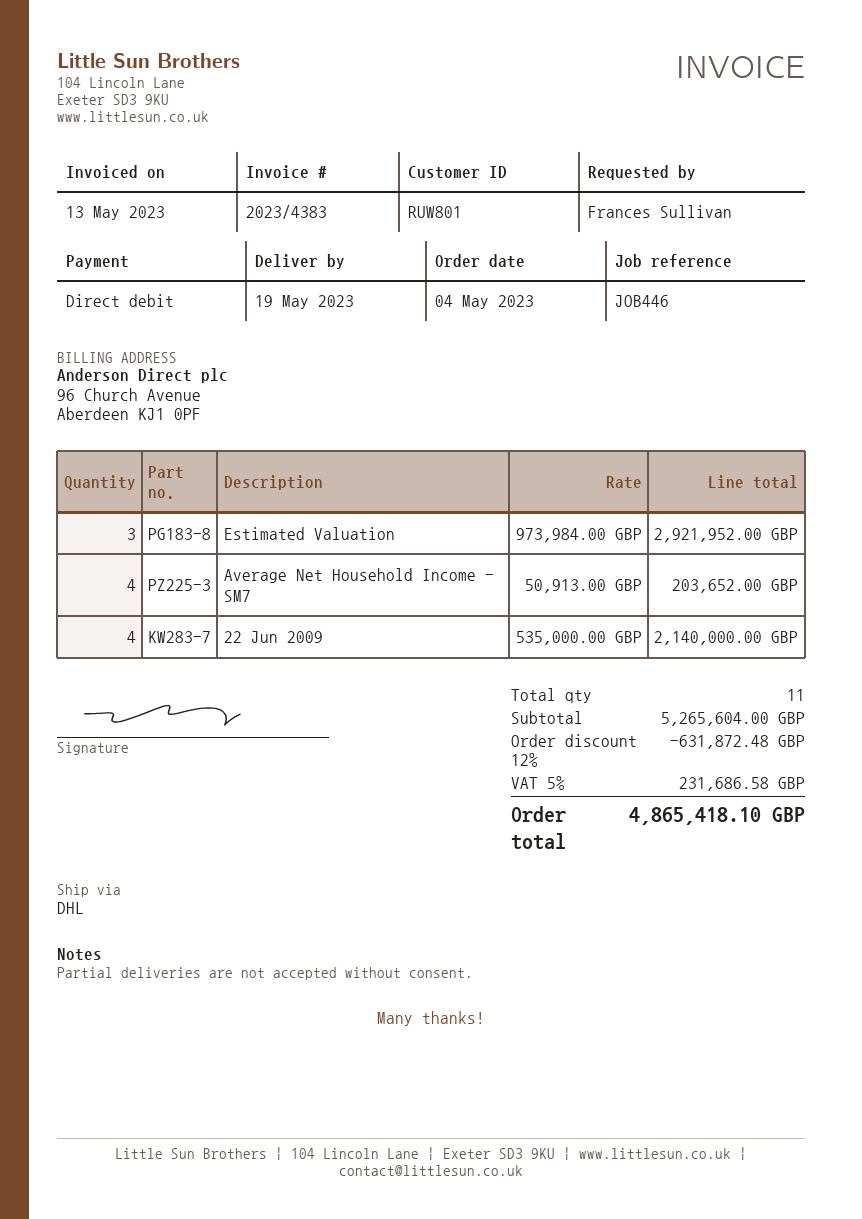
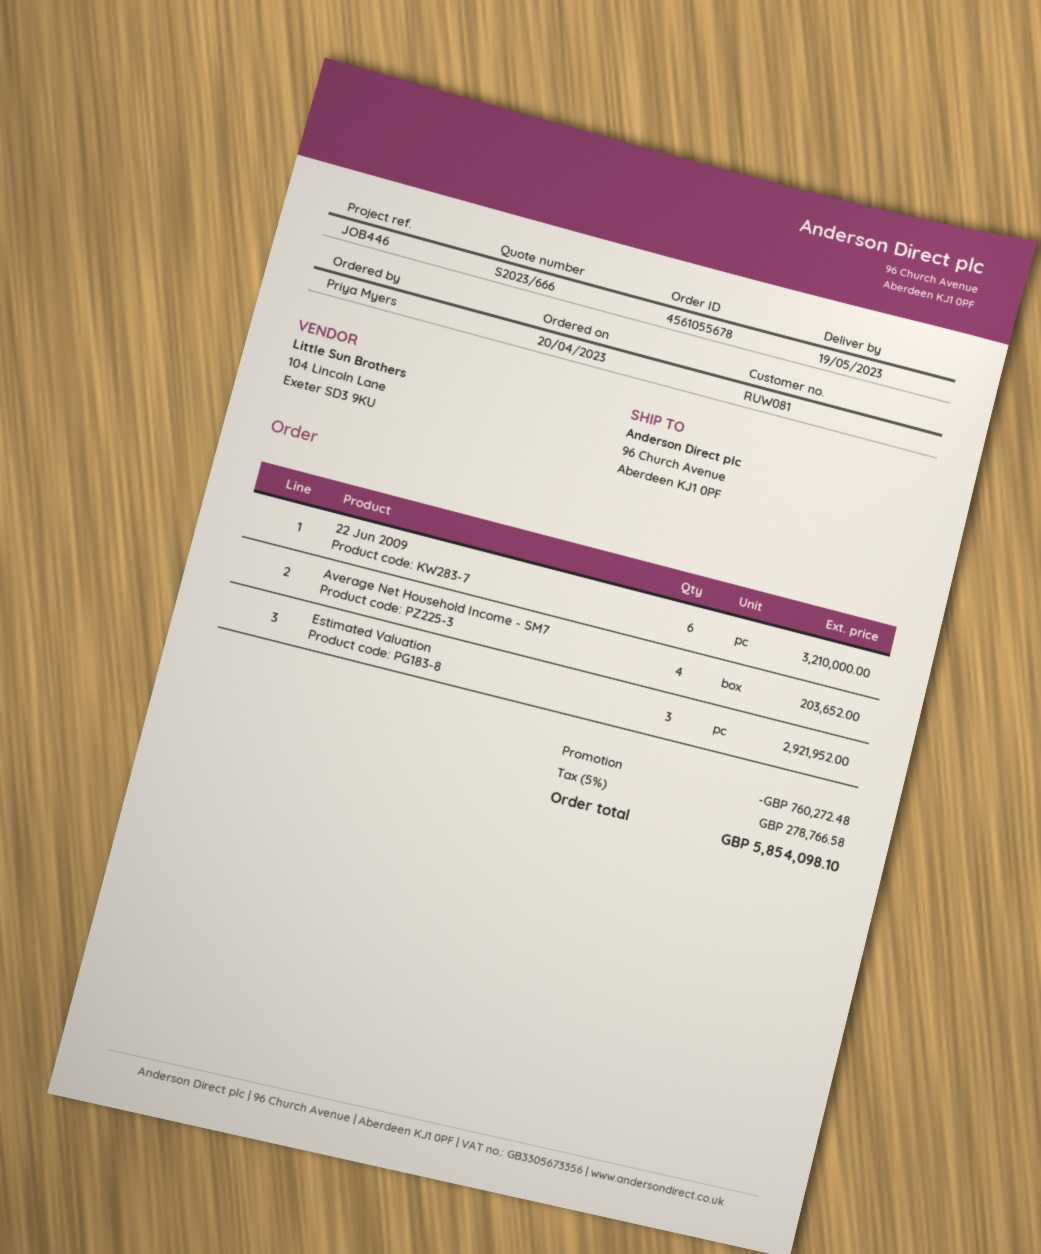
order date: 2023-05-04 -> 2023-04-20
customer number: RUW801 -> RUW081
ordered by: Frances Sullivan -> Priya Myers
22 Jun 2009: 4 for 2140000.00 -> 6 for 3210000.00
discount: 631872.48 -> 760272.48
tax: 5% = 231686.58 -> 5% = 278766.58
total: 4865418.10 -> 5854098.10

